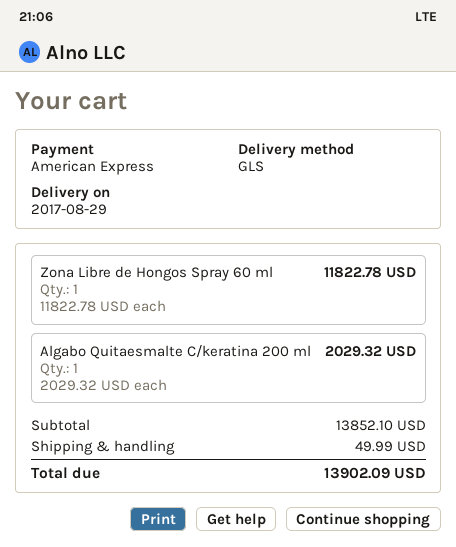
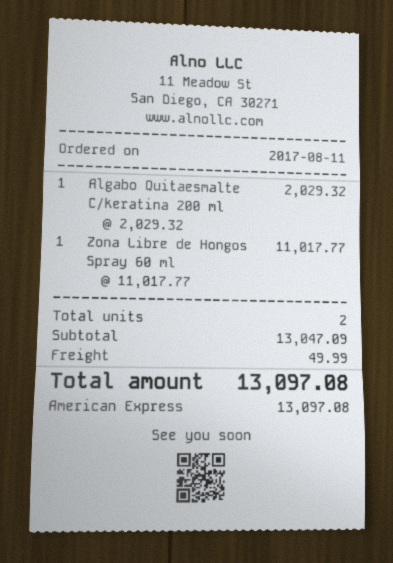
Zona Libre de Hongos Spray 60 ml: 1 x 11822.78 = 11822.78 -> 1 x 11017.77 = 11017.77
subtotal: 13852.10 -> 13047.09
total: 13902.09 -> 13097.08

